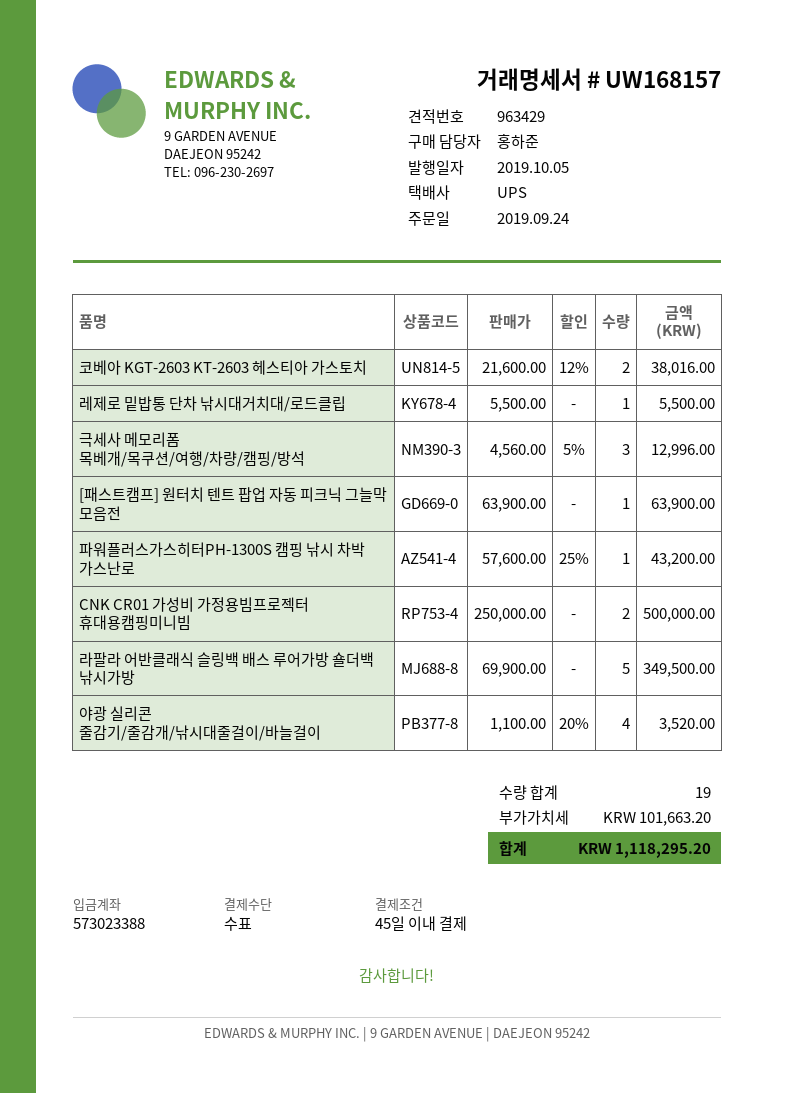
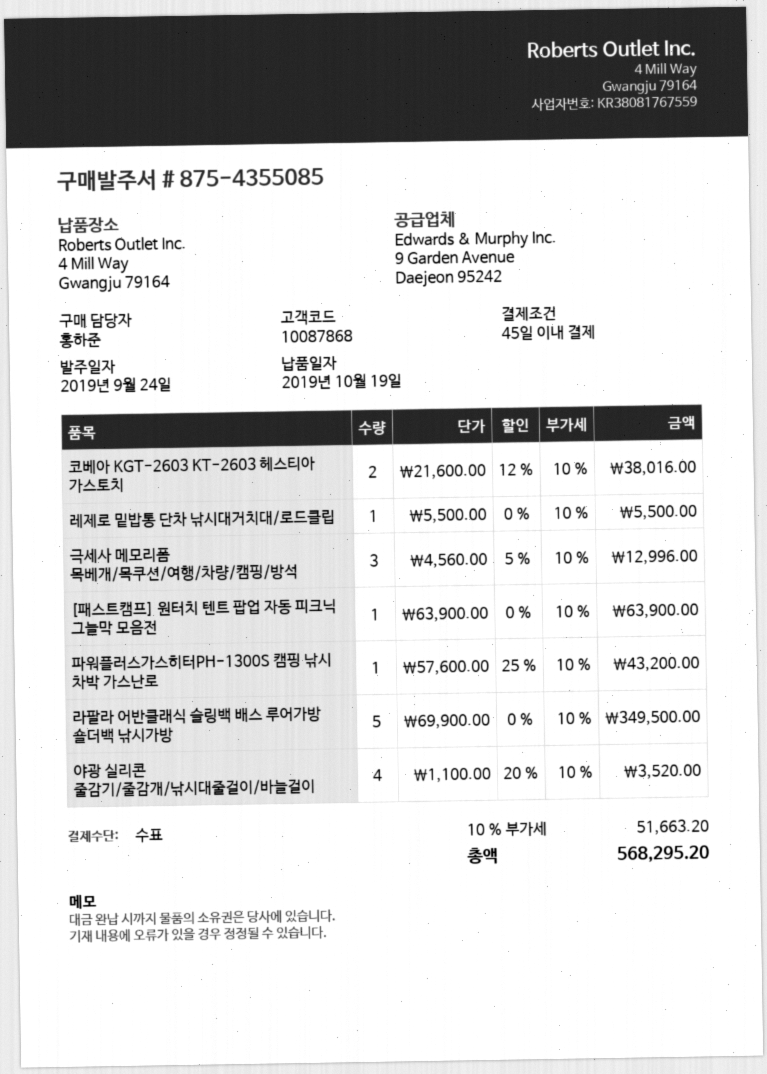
CNK CR01 가성비 가정용빔프로젝터 휴대용캠핑미니빔: 2 x 250000.00 = 500000.00 -> none
tax: 101663.20 -> 51663.20
total: 1118295.20 -> 568295.20

